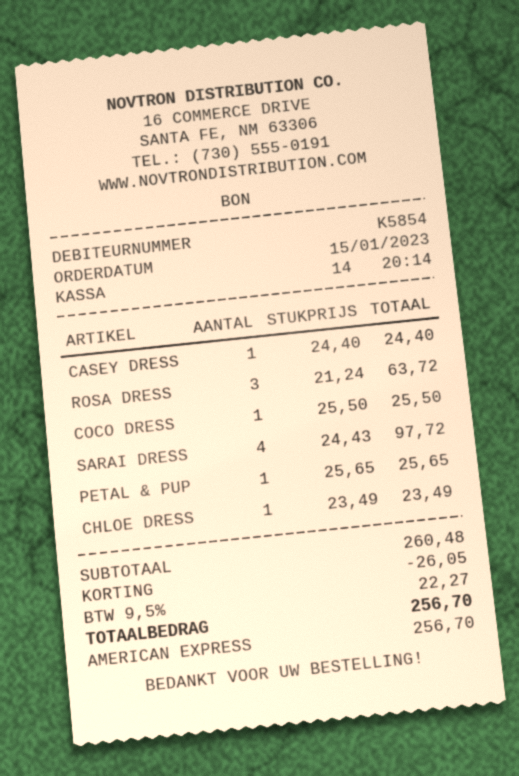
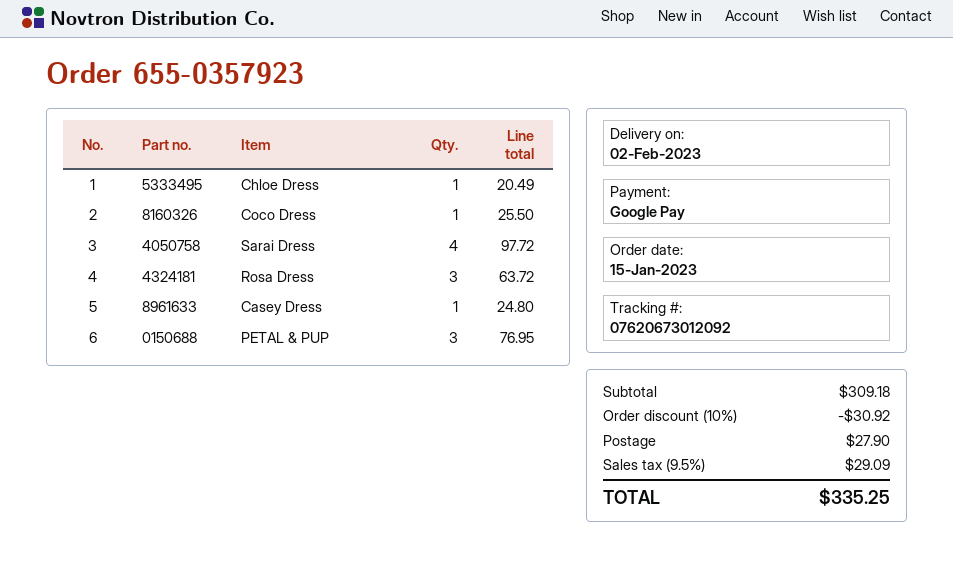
payment method: American Express -> Google Pay
CASEY DRESS: 1 for 24.40 -> 1 for 24.80
PETAL & PUP: 1 for 25.65 -> 3 for 76.95
CHLOE DRESS: 1 for 23.49 -> 1 for 20.49
subtotal: 260.48 -> 309.18
discount: 26.05 -> 30.92
shipping: none -> 27.90
tax: 9.5% = 22.27 -> 9.5% = 29.09
total: 256.70 -> 335.25

